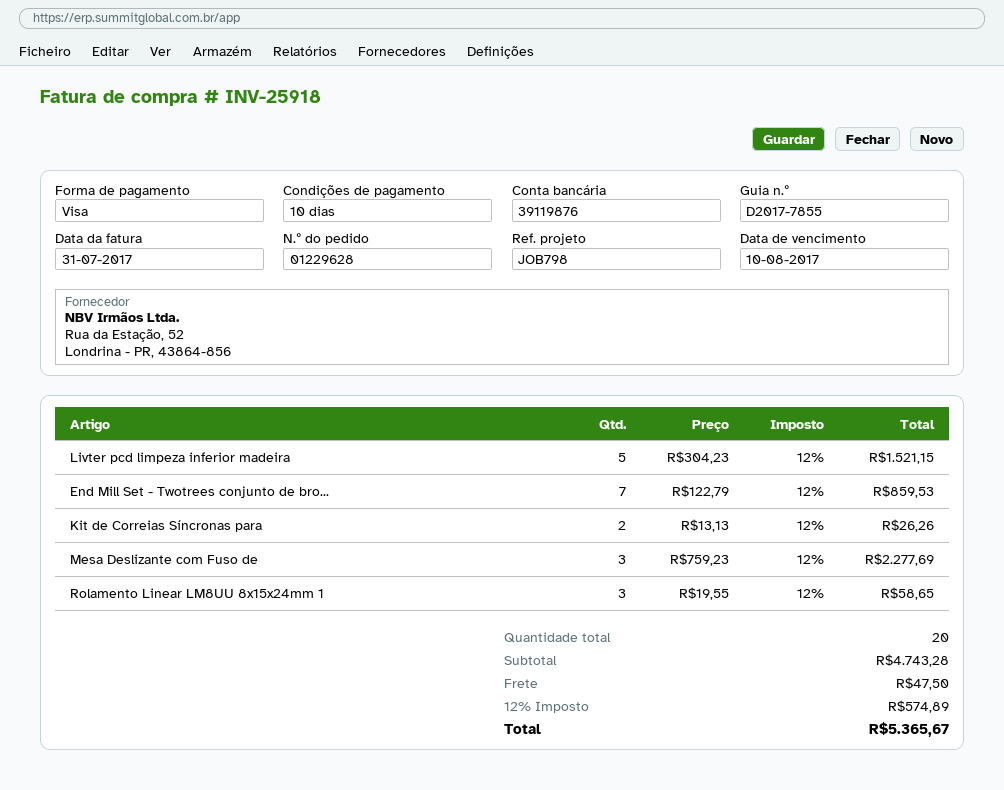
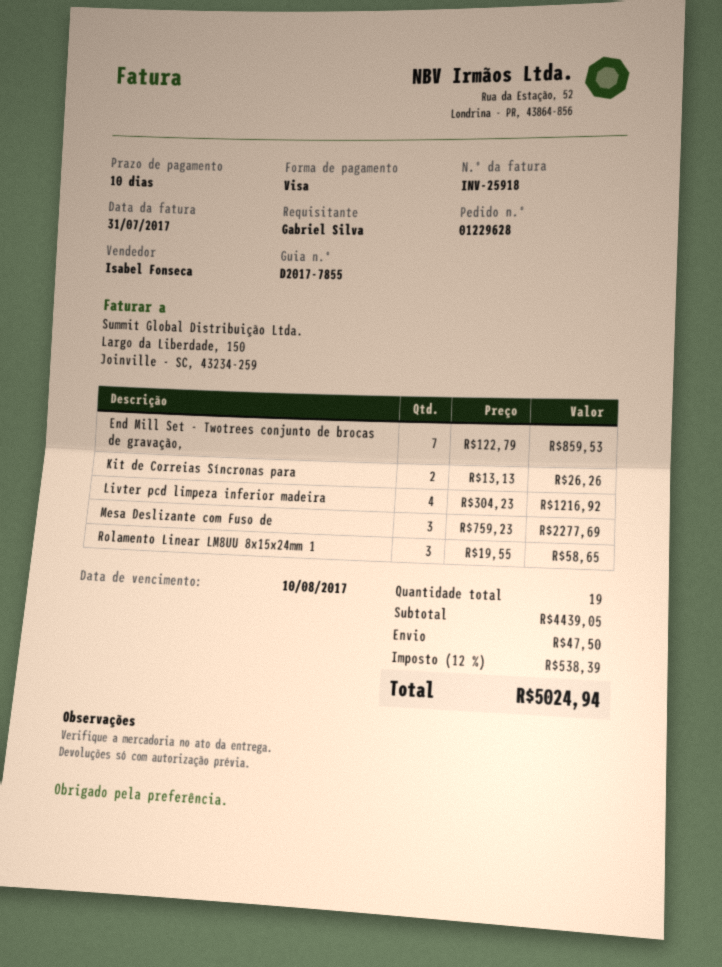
Livter pcd limpeza inferior madeira: 5 x 304.23 = 1521.15 -> 4 x 304.23 = 1216.92
total quantity: 20 -> 19
subtotal: 4743.28 -> 4439.05
tax: 12% = 574.89 -> 12% = 538.39
total: 5365.67 -> 5024.94

